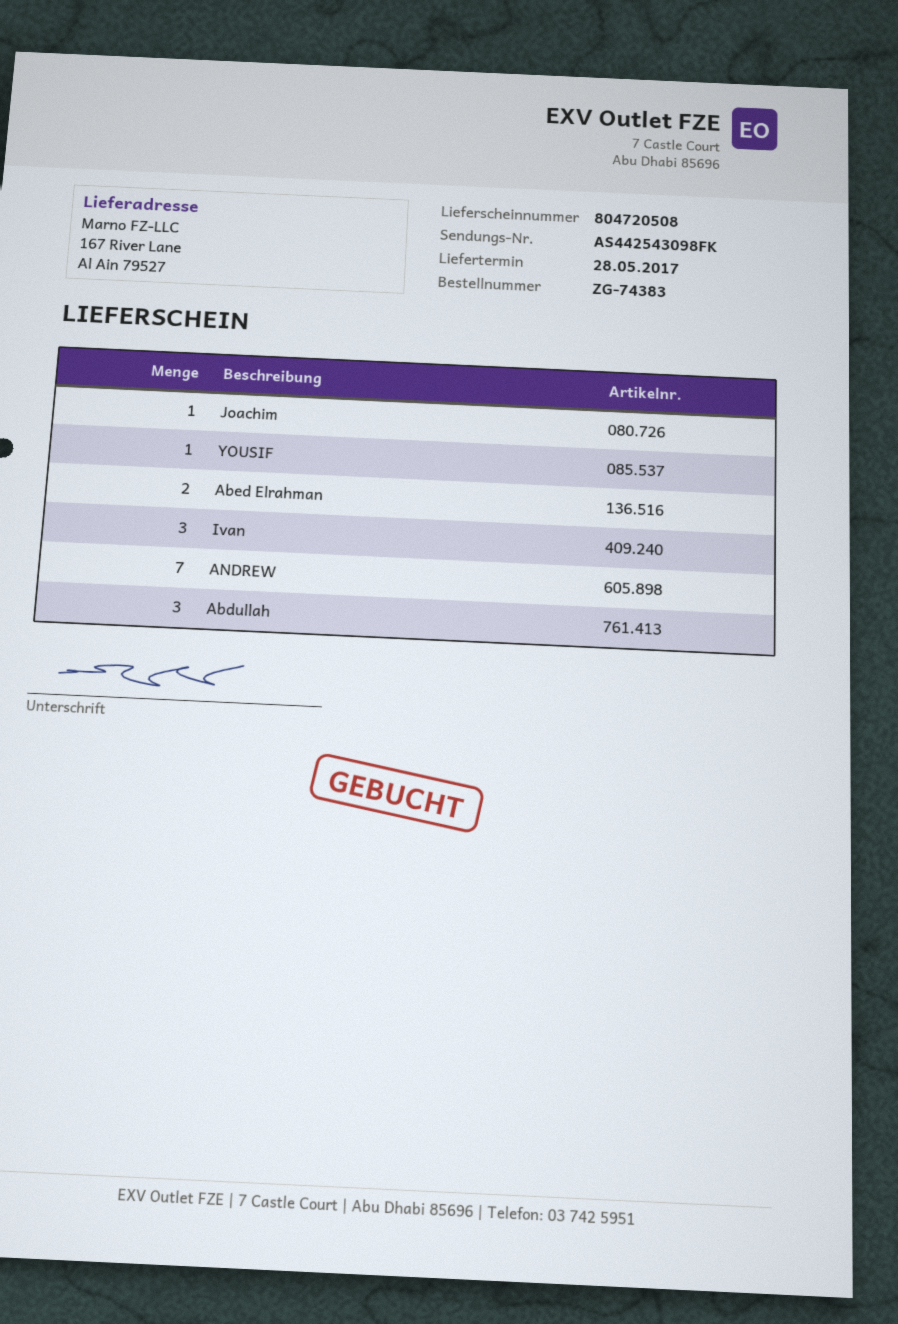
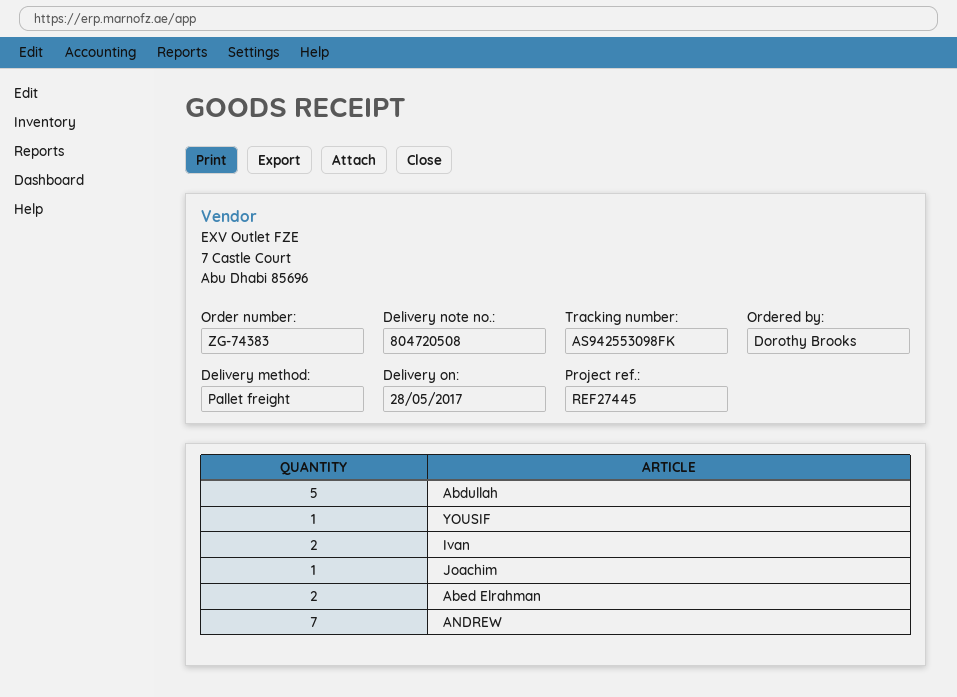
tracking number: AS442543098FK -> AS942553098FK
Ivan: 3 -> 2
Abdullah: 3 -> 5

